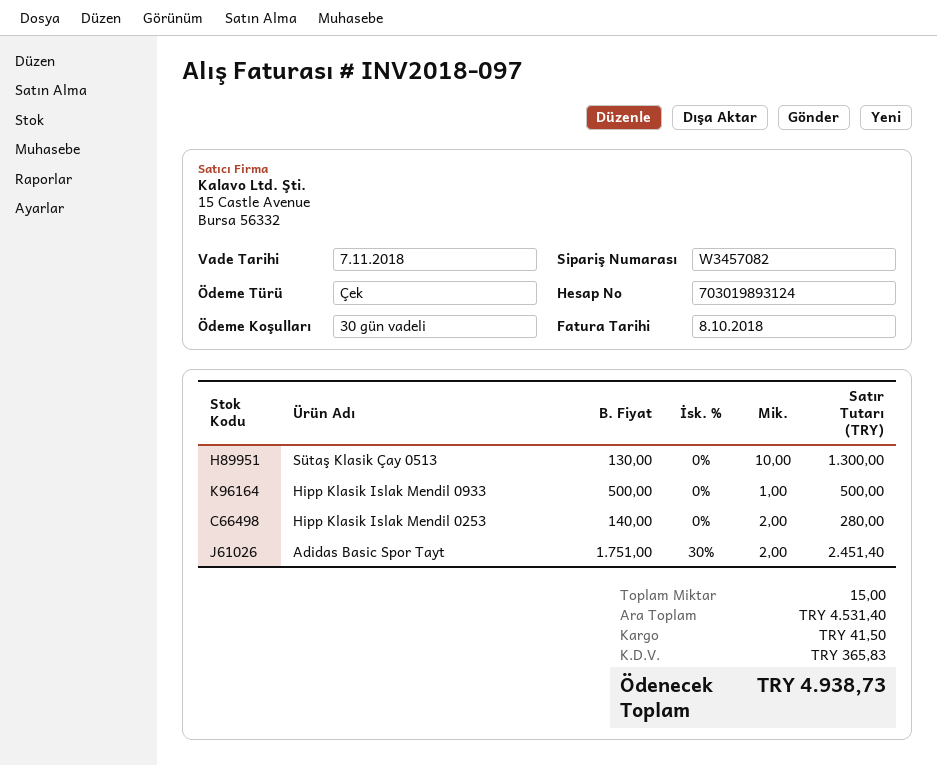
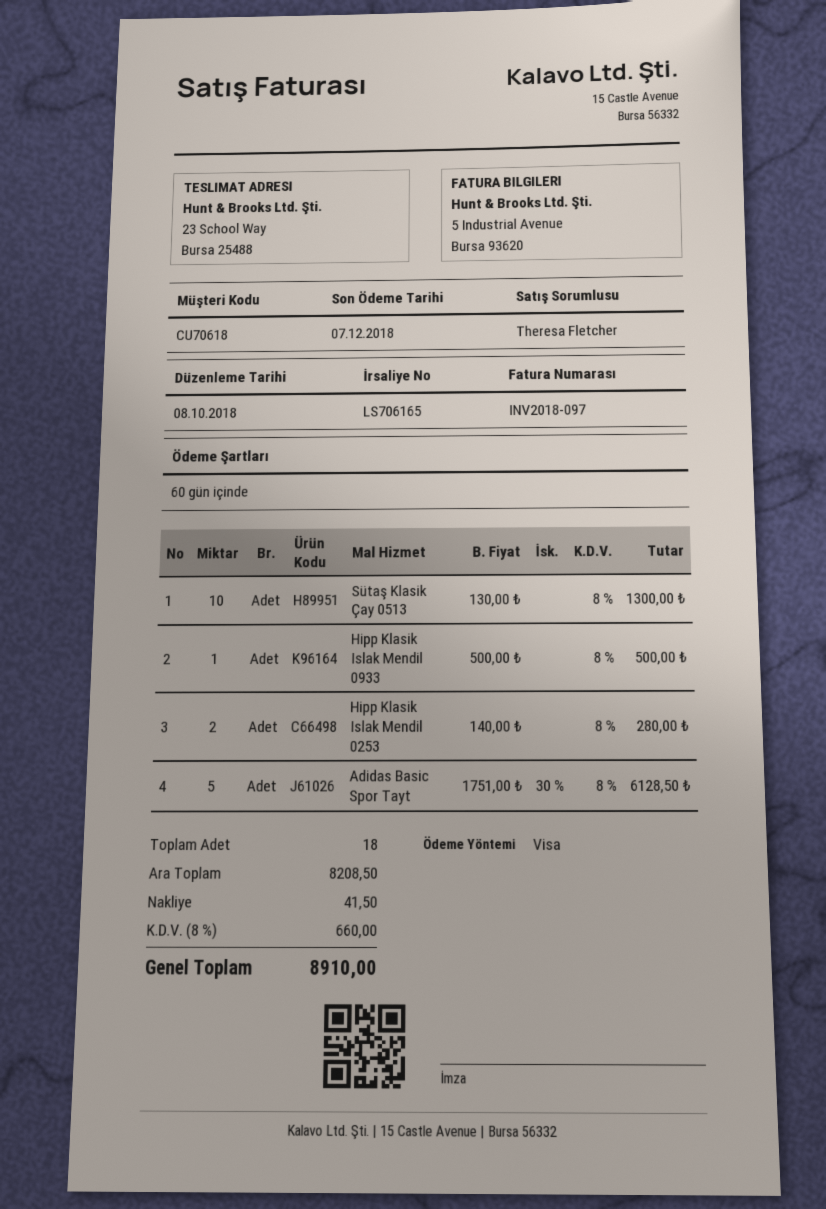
payment terms: 30 days -> 60 days
due date: 2018-11-07 -> 2018-12-07
payment method: cheque -> Visa
Adidas Basic Spor Tayt: 2 x 1751.00 - 30% = 2451.40 -> 5 x 1751.00 - 30% = 6128.50
total quantity: 15 -> 18
subtotal: 4531.40 -> 8208.50
tax: 365.83 -> 660.00
total: 4938.73 -> 8910.00

